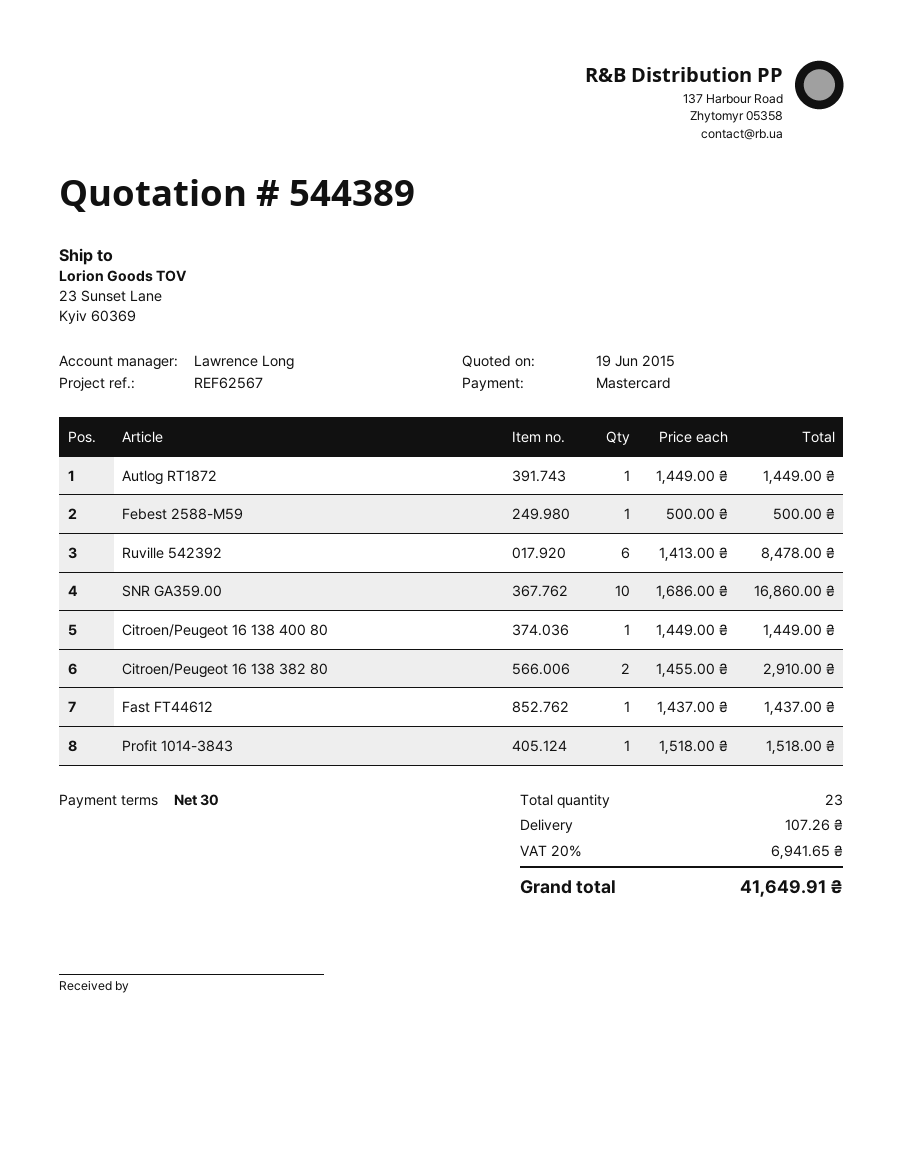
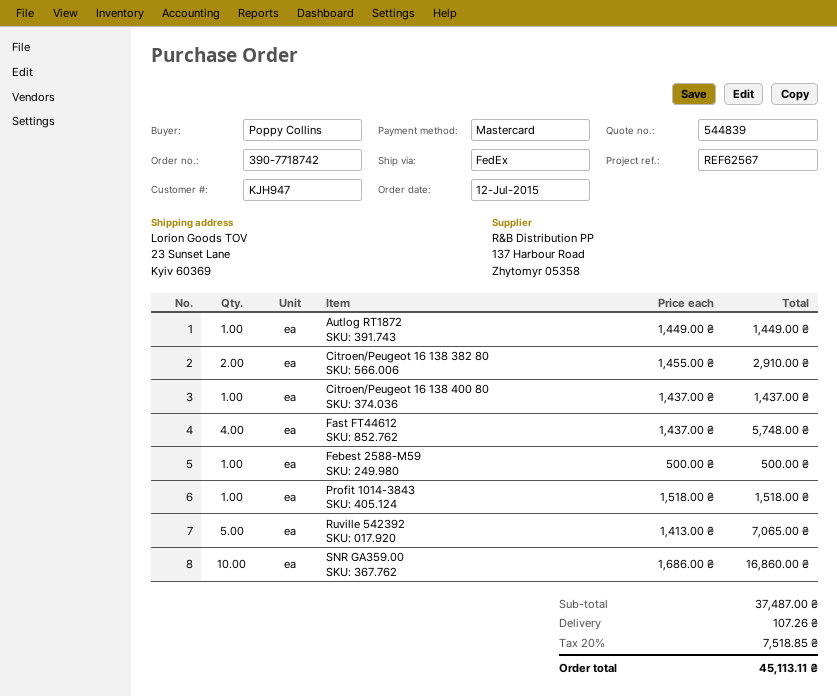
quote number: 544389 -> 544839
Ruville 542392: 6 x 1413.00 = 8478.00 -> 5 x 1413.00 = 7065.00
Citroen/Peugeot 16 138 400 80: 1 x 1449.00 = 1449.00 -> 1 x 1437.00 = 1437.00
Fast FT44612: 1 x 1437.00 = 1437.00 -> 4 x 1437.00 = 5748.00
tax: 20% = 6941.65 -> 20% = 7518.85
total: 41649.91 -> 45113.11

